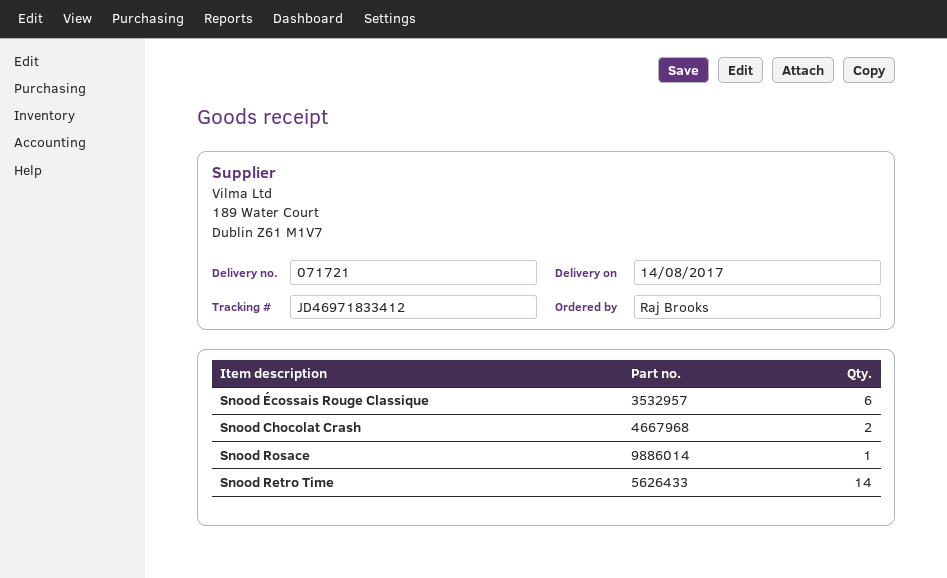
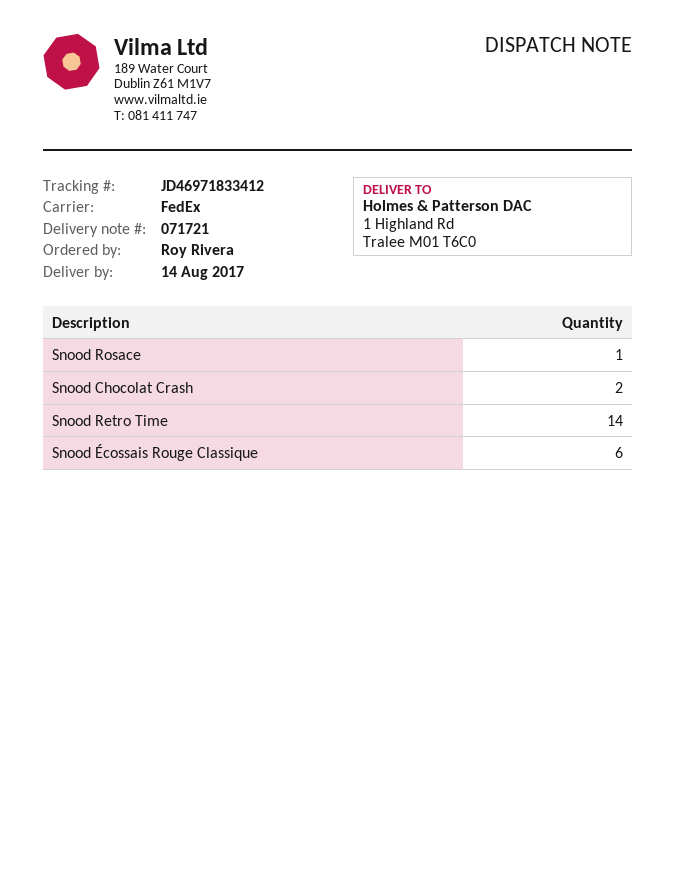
ordered by: Raj Brooks -> Roy Rivera

